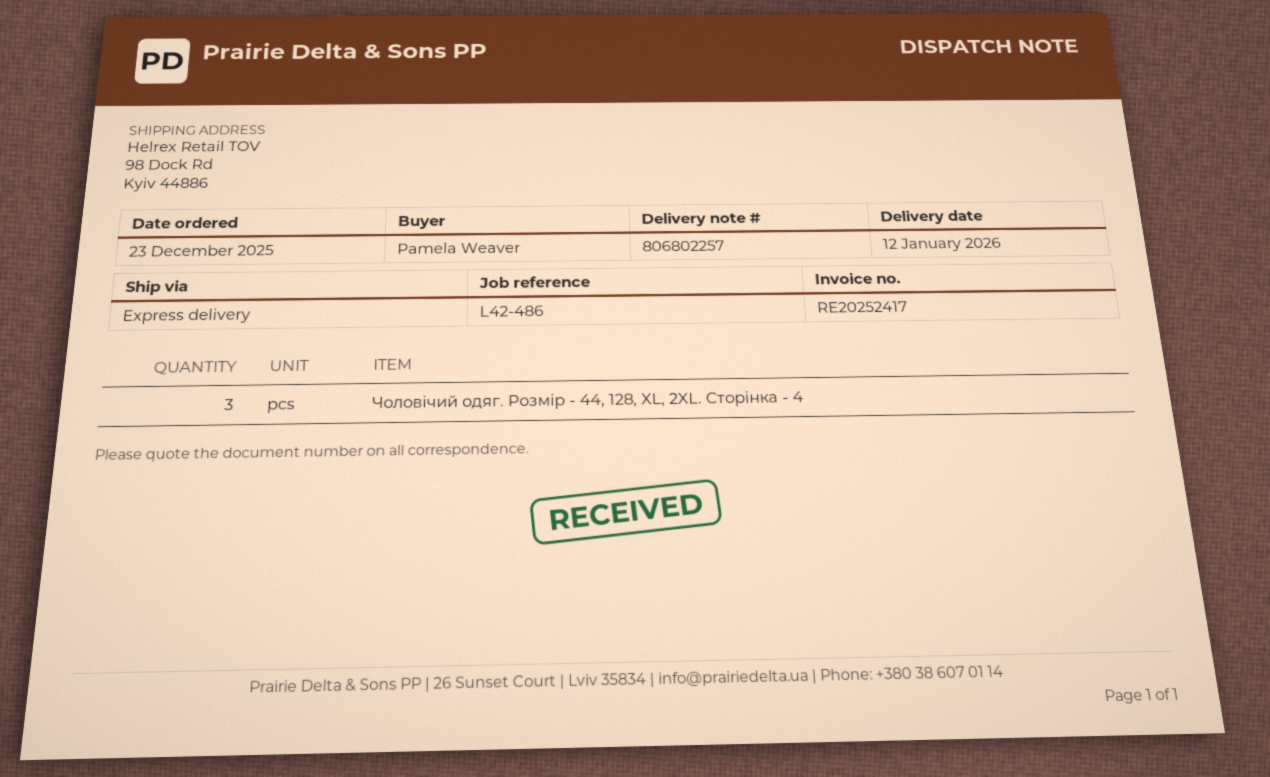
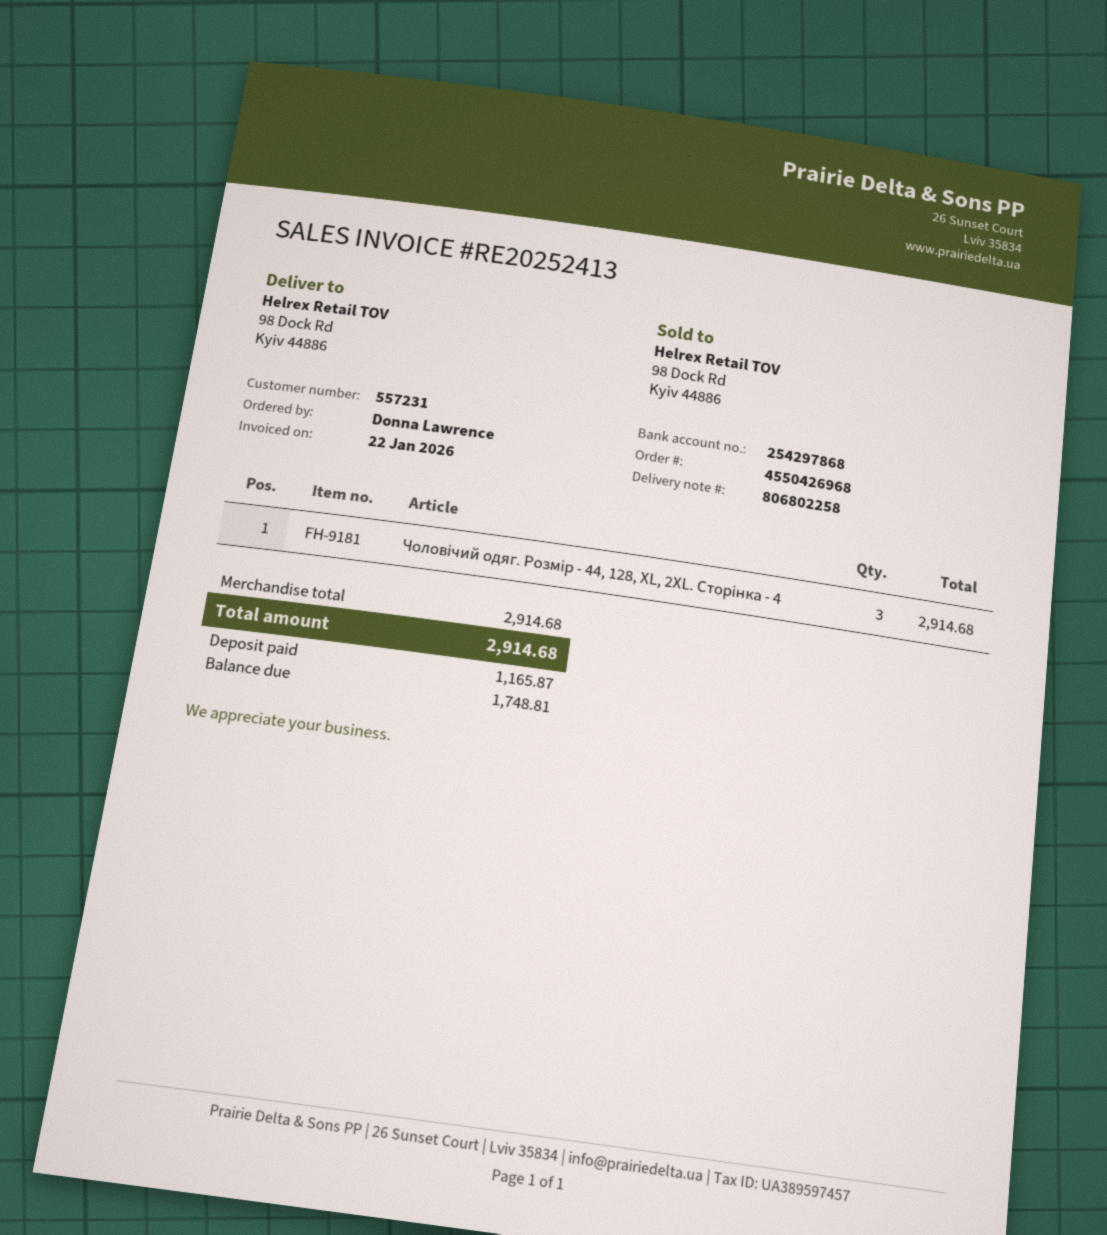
delivery note number: 806802257 -> 806802258
invoice number: RE20252417 -> RE20252413
ordered by: Pamela Weaver -> Donna Lawrence

